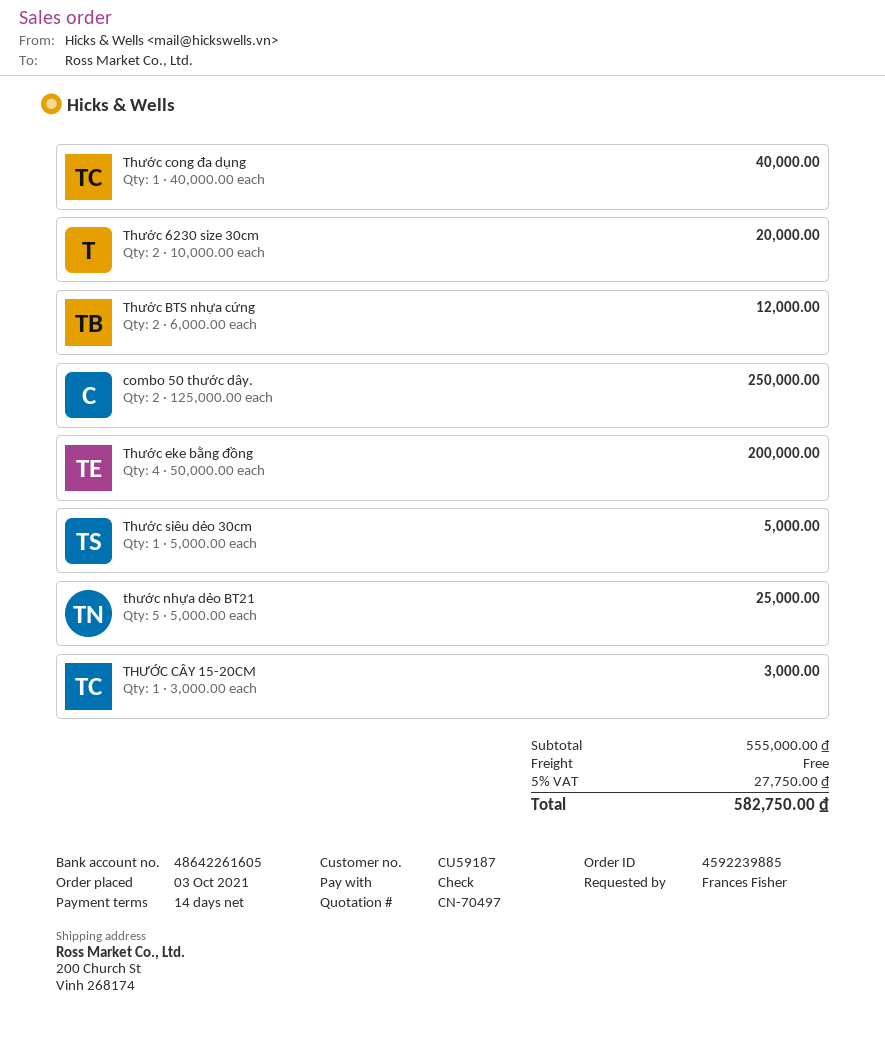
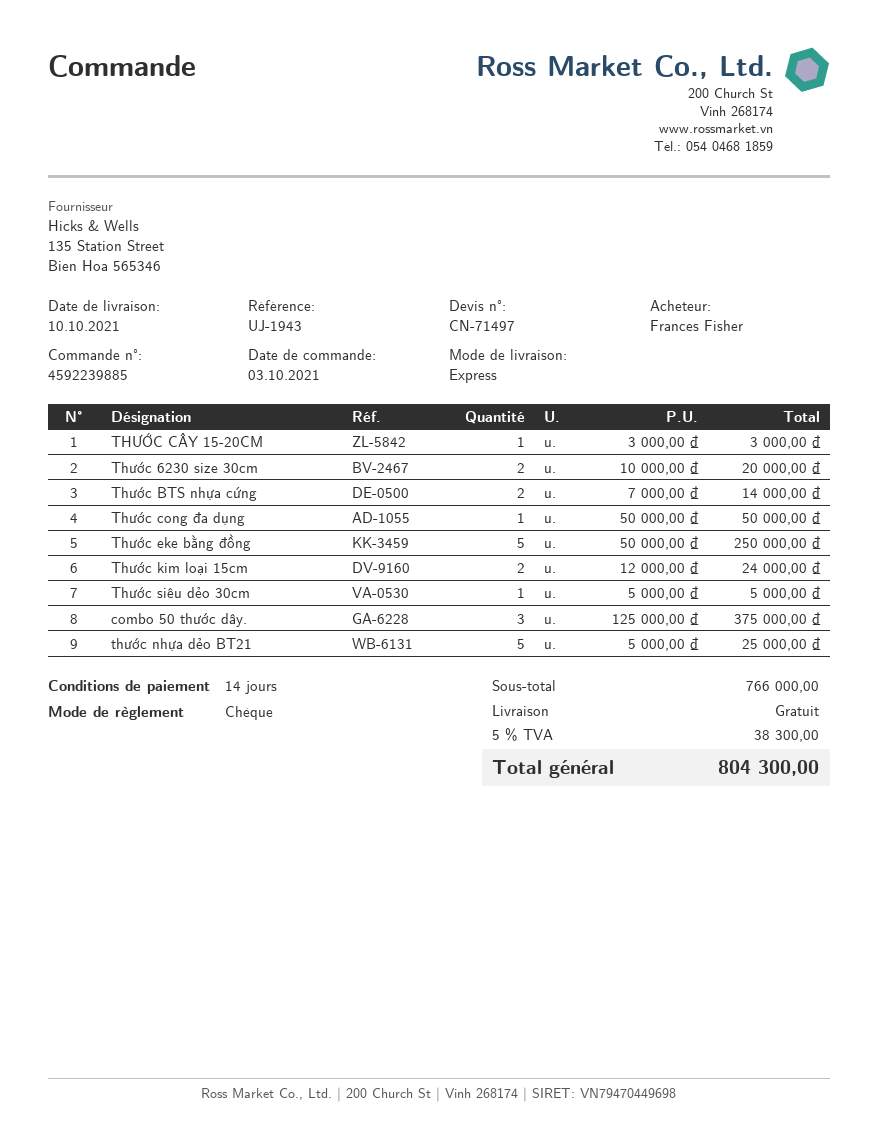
quote number: CN-70497 -> CN-71497
Thước cong đa dụng: 1 x 40000.00 = 40000.00 -> 1 x 50000.00 = 50000.00
Thước BTS nhựa cứng: 2 x 6000.00 = 12000.00 -> 2 x 7000.00 = 14000.00
combo 50 thước dây.: 2 x 125000.00 = 250000.00 -> 3 x 125000.00 = 375000.00
Thước eke bằng đồng: 4 x 50000.00 = 200000.00 -> 5 x 50000.00 = 250000.00
Thước kim loại 15cm: none -> 2 x 12000.00 = 24000.00
subtotal: 555000.00 -> 766000.00
tax: 5% = 27750.00 -> 5% = 38300.00
total: 582750.00 -> 804300.00

